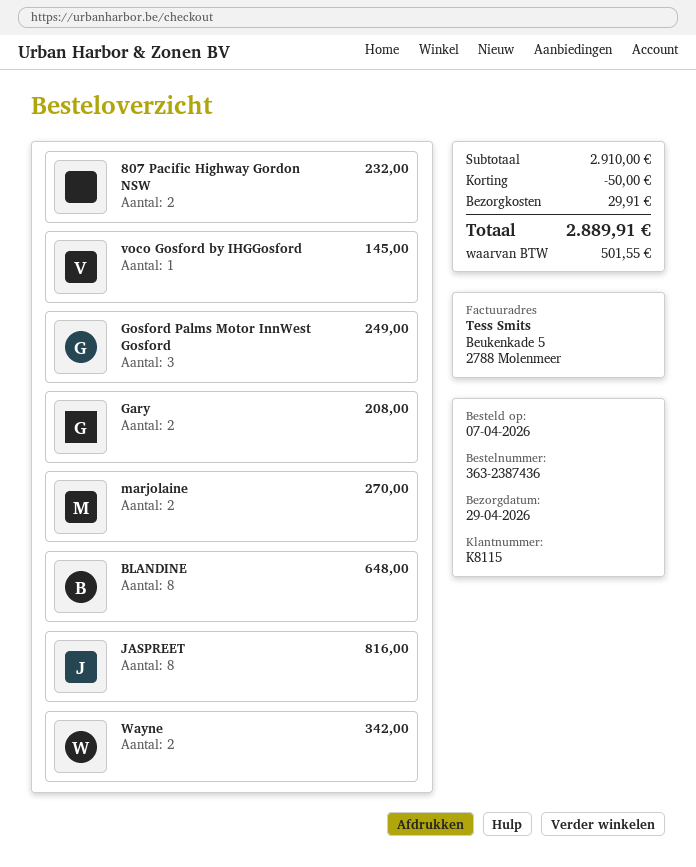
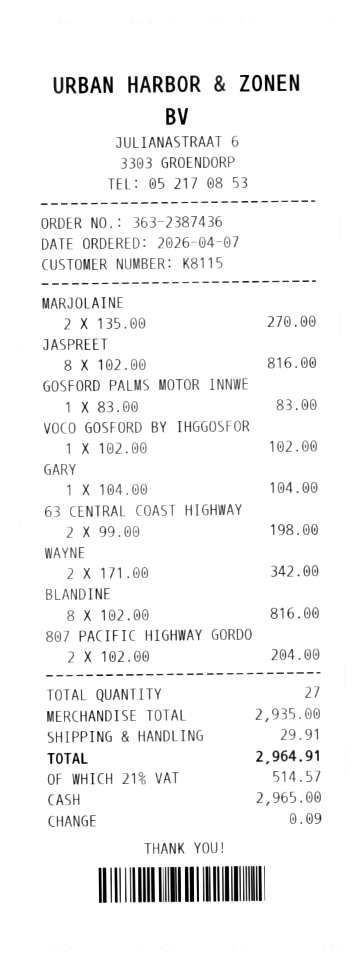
807 Pacific Highway Gordon NSW: 2 for 232.00 -> 2 for 204.00
voco Gosford by IHGGosford: 1 for 145.00 -> 1 for 102.00
Gosford Palms Motor InnWest Gosford: 3 for 249.00 -> 1 for 83.00
Gary: 2 for 208.00 -> 1 for 104.00
BLANDINE: 8 for 648.00 -> 8 for 816.00
63 CENTRAL COAST HIGHWAY: none -> 2 for 198.00
subtotal: 2910.00 -> 2935.00
discount: 50.00 -> none
tax: 501.55 -> 514.57
total: 2889.91 -> 2964.91

